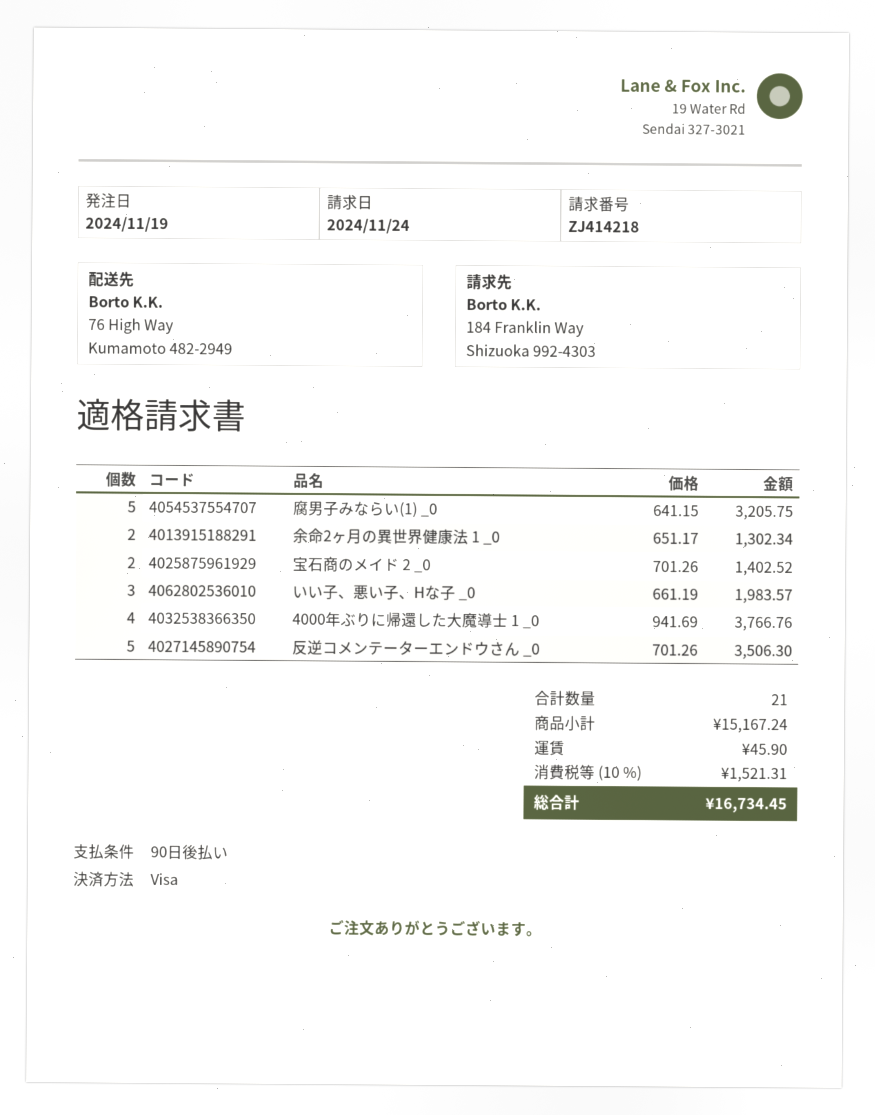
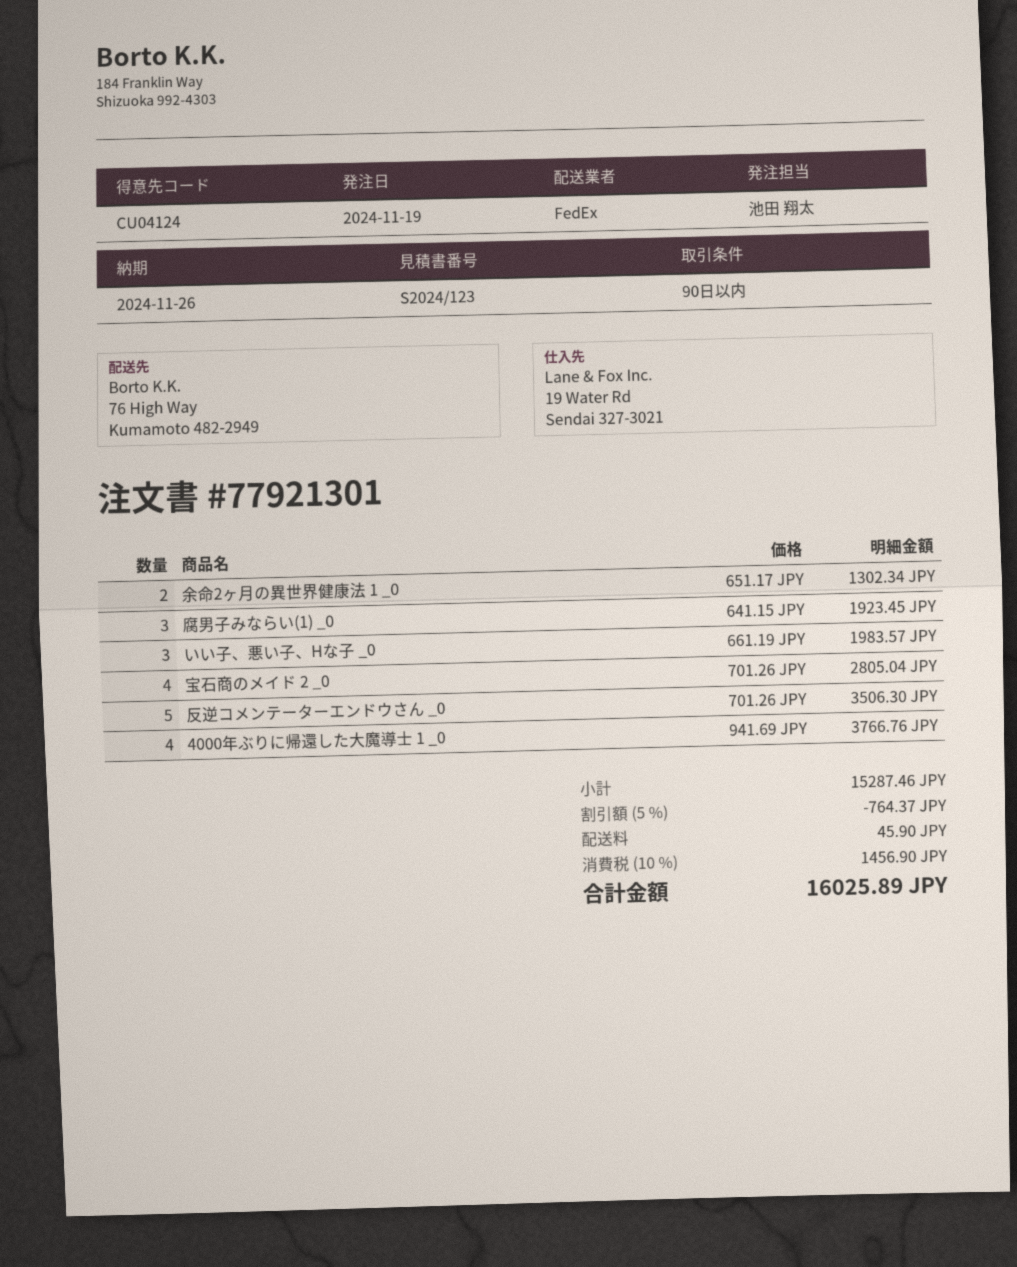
腐男子みならい(1) _0: 5 x 641.15 = 3205.75 -> 3 x 641.15 = 1923.45
宝石商のメイド 2 _0: 2 x 701.26 = 1402.52 -> 4 x 701.26 = 2805.04
subtotal: 15167.24 -> 15287.46
discount: none -> 5% = 764.37
tax: 10% = 1521.31 -> 10% = 1456.90
total: 16734.45 -> 16025.89

